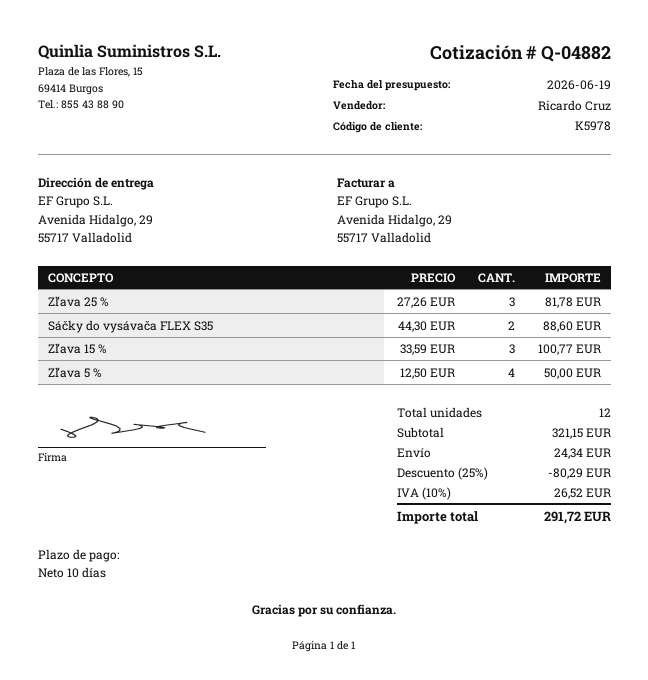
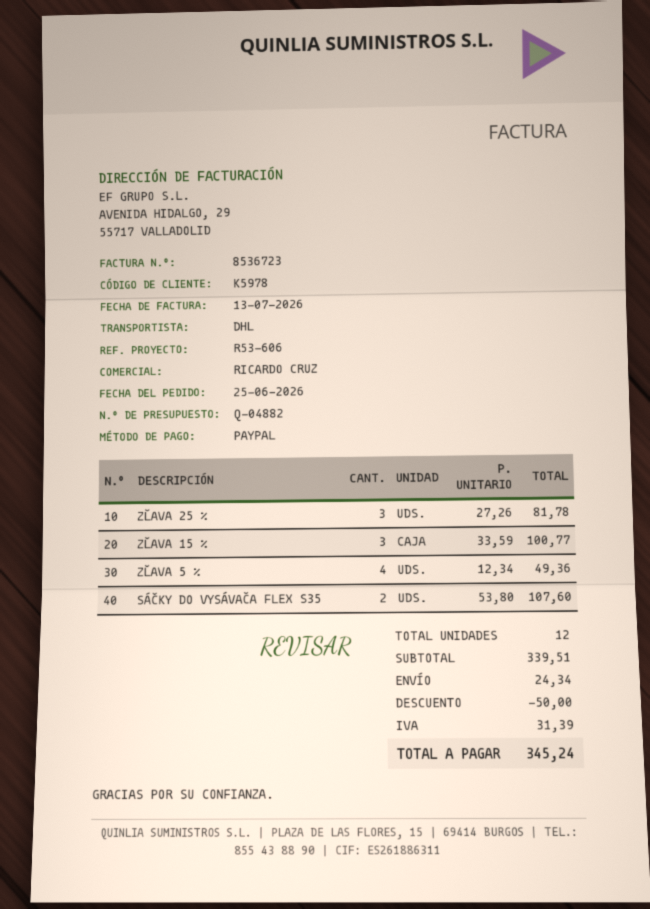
Sáčky do vysávača FLEX S35: 2 x 44.30 = 88.60 -> 2 x 53.80 = 107.60
Zľava 5 %: 4 x 12.50 = 50.00 -> 4 x 12.34 = 49.36
subtotal: 321.15 -> 339.51
discount: 80.29 -> 50.00
tax: 26.52 -> 31.39
total: 291.72 -> 345.24

